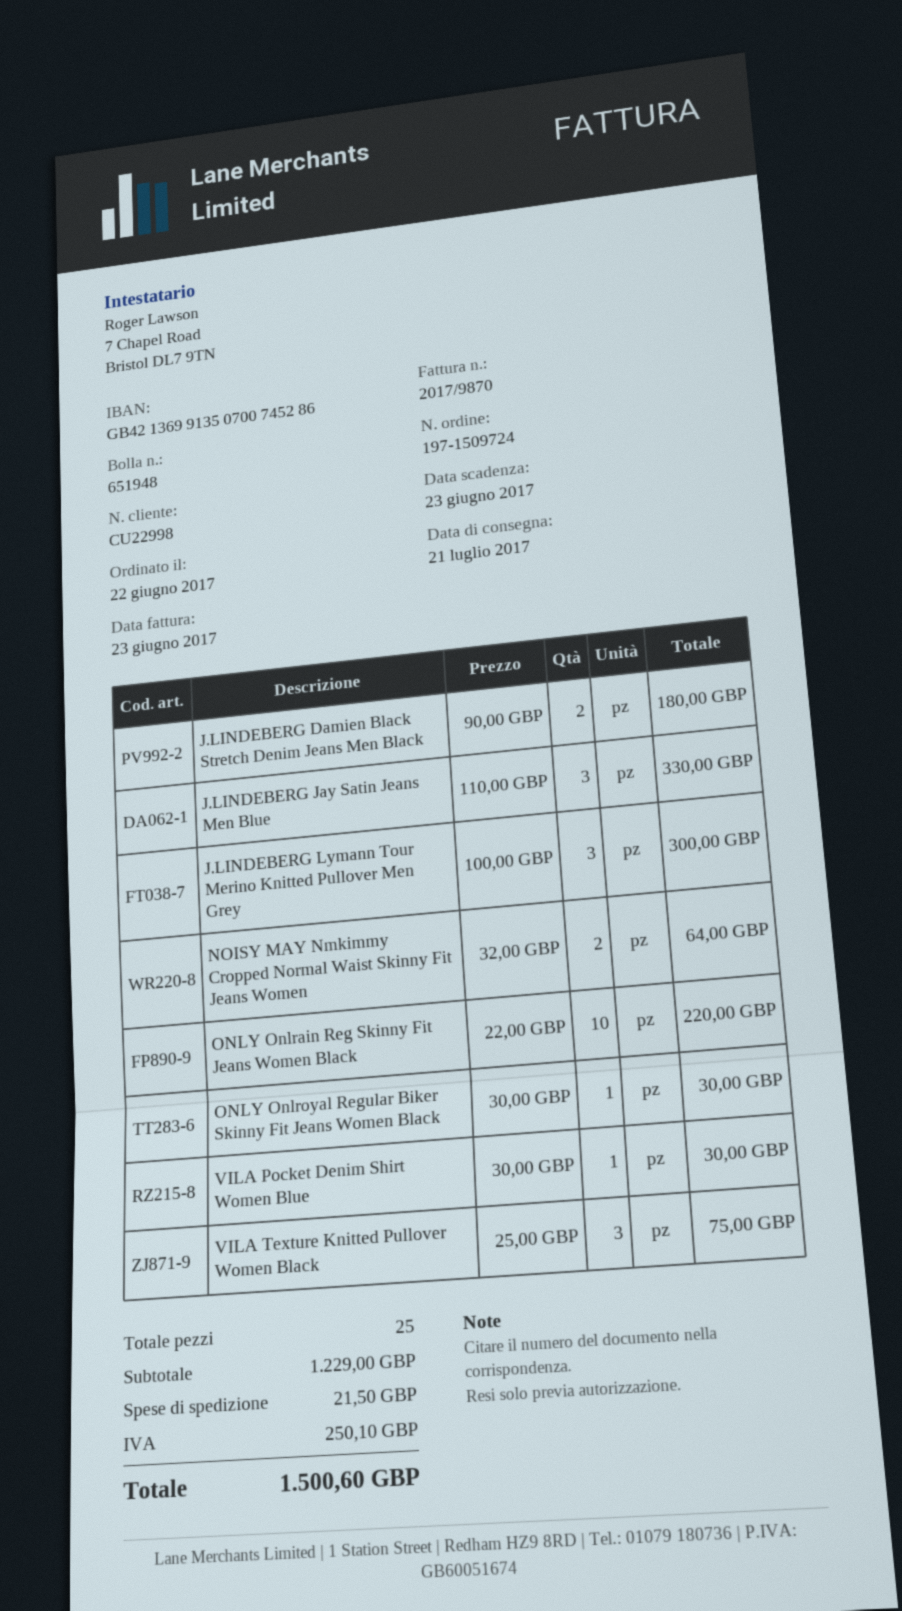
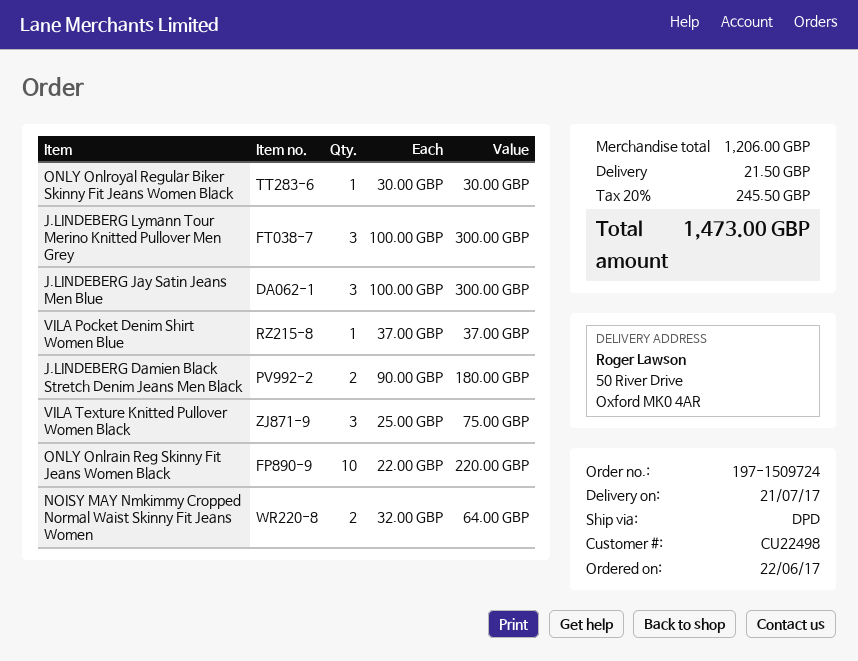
customer number: CU22998 -> CU22498
J.LINDEBERG Jay Satin Jeans Men Blue: 3 x 110.00 = 330.00 -> 3 x 100.00 = 300.00
VILA Pocket Denim Shirt Women Blue: 1 x 30.00 = 30.00 -> 1 x 37.00 = 37.00
subtotal: 1229.00 -> 1206.00
tax: 250.10 -> 245.50
total: 1500.60 -> 1473.00

